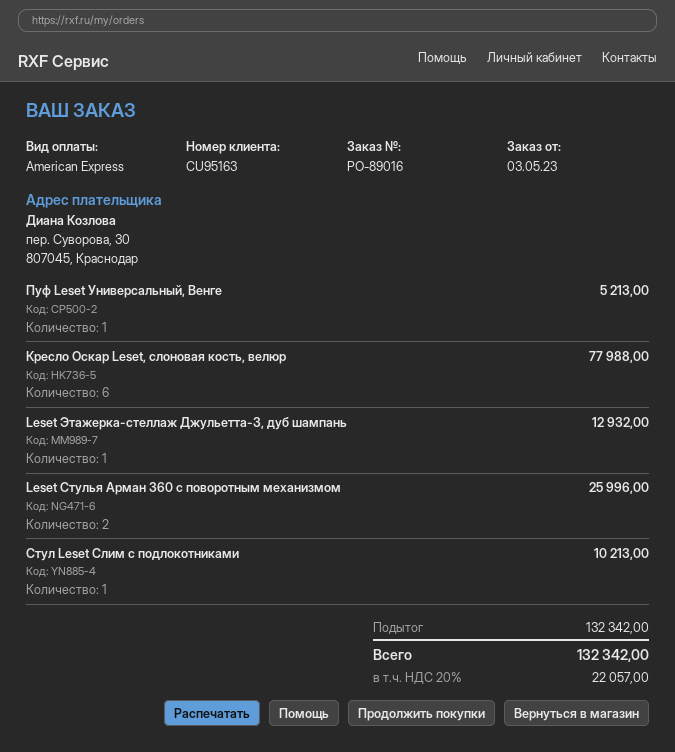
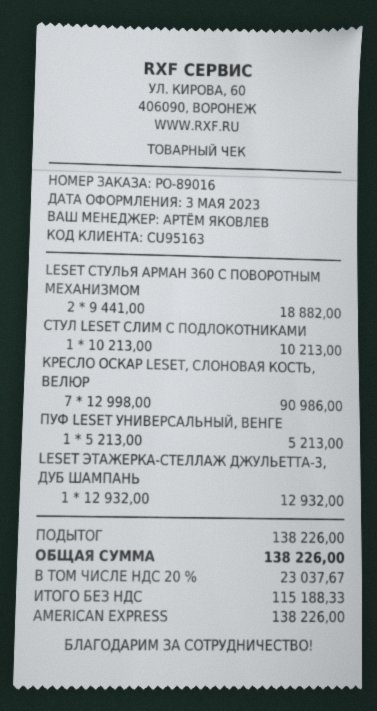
Кресло Оскар Leset, слоновая кость, велюр: 6 for 77988.00 -> 7 for 90986.00
Leset Стулья Арман 360 с поворотным механизмом: 2 for 25996.00 -> 2 for 18882.00
subtotal: 132342.00 -> 138226.00
tax: 20% = 22057.00 -> 20% = 23037.67
total: 132342.00 -> 138226.00

